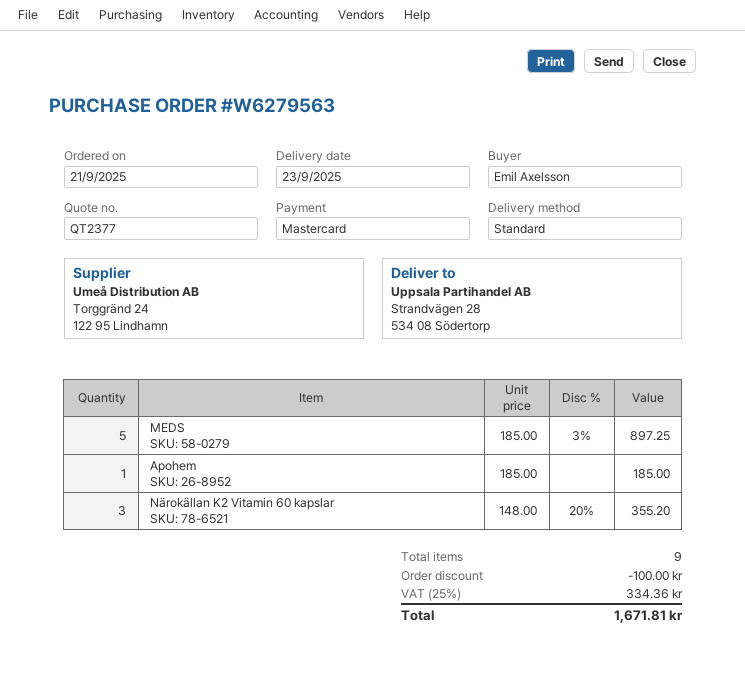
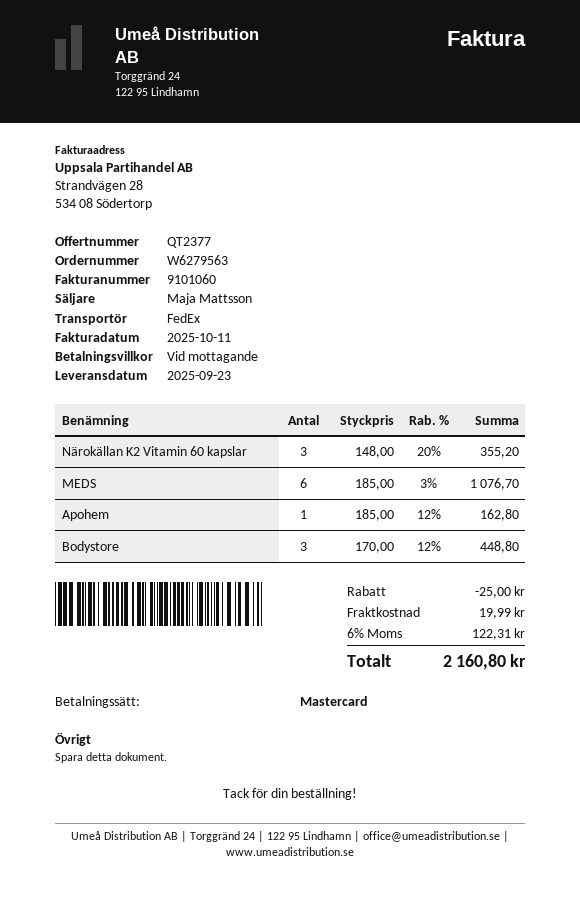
shipping method: standard -> FedEx
MEDS: 5 x 185.00 - 3% = 897.25 -> 6 x 185.00 - 3% = 1076.70
Apohem: 1 x 185.00 = 185.00 -> 1 x 185.00 - 12% = 162.80
Bodystore: none -> 3 x 170.00 - 12% = 448.80
discount: 100.00 -> 25.00
shipping: none -> 19.99
tax: 25% = 334.36 -> 6% = 122.31
total: 1671.81 -> 2160.80

